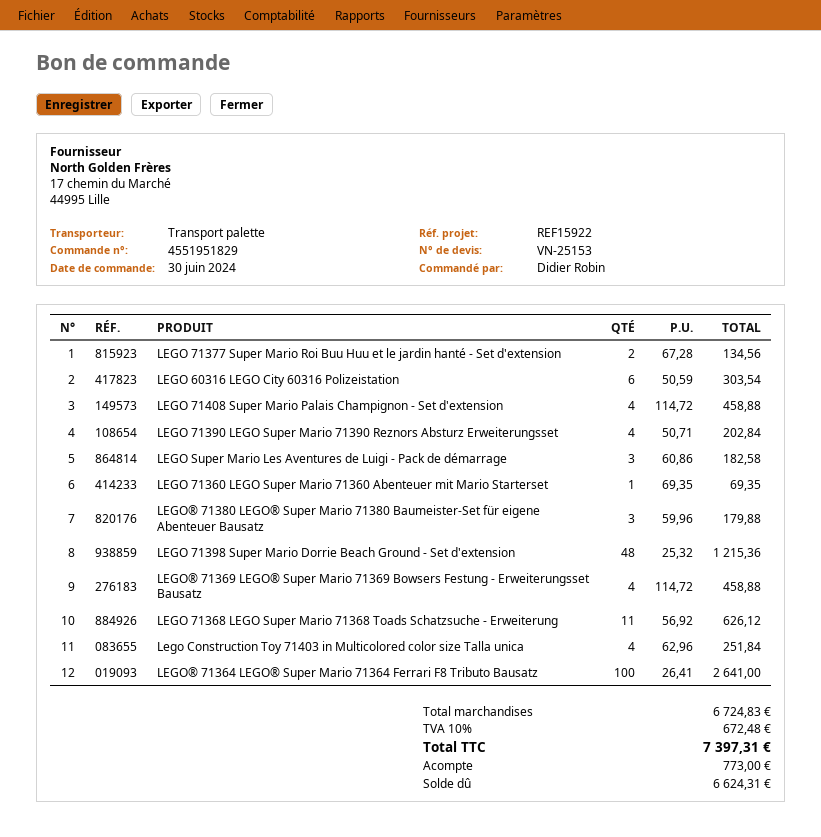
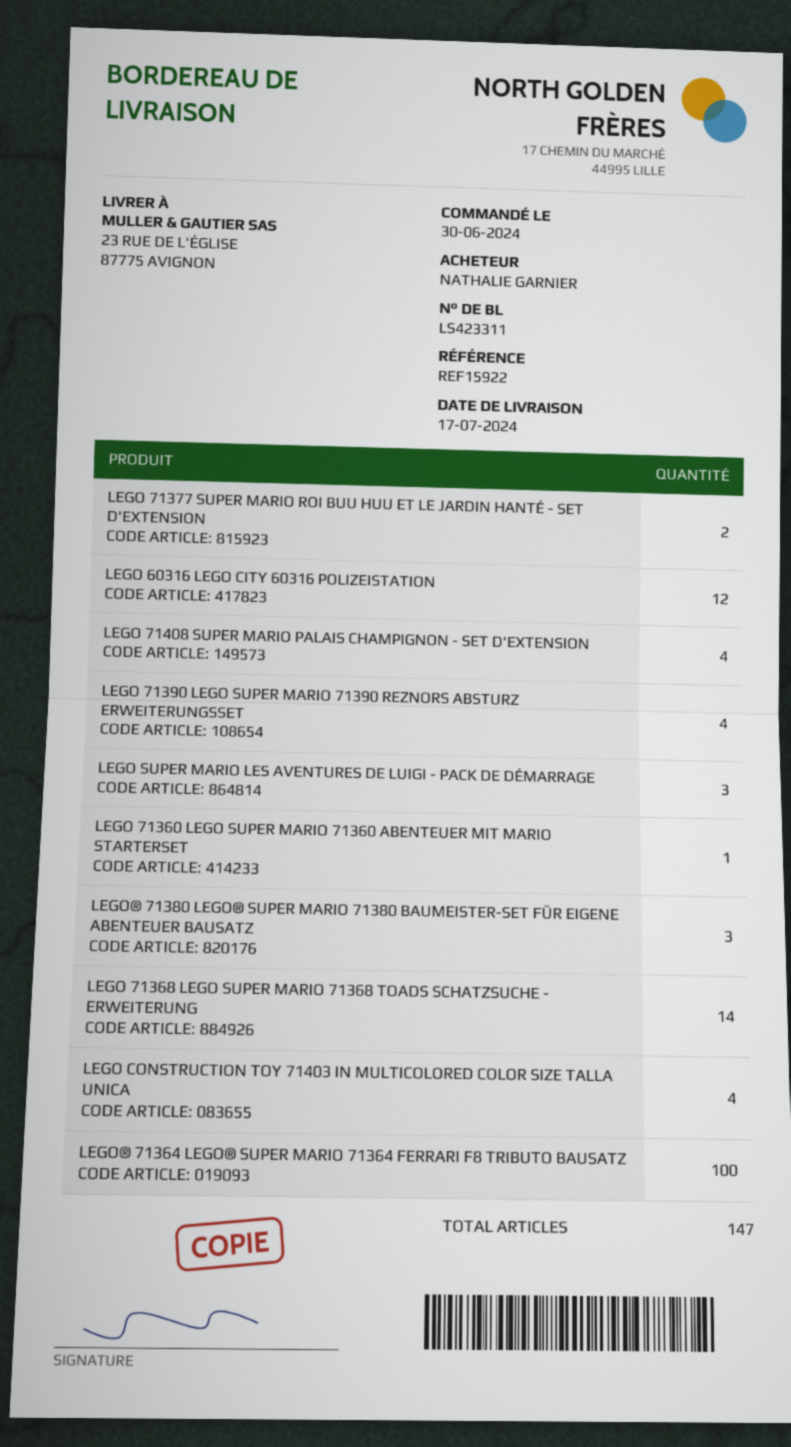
ordered by: Didier Robin -> NATHALIE GARNIER
LEGO 60316 LEGO City 60316 Polizeistation: 6 -> 12
LEGO 71398 Super Mario Dorrie Beach Ground - Set d'extension: 48 -> none
LEGO® 71369 LEGO® Super Mario 71369 Bowsers Festung - Erweiterungsset Bausatz: 4 -> none
LEGO 71368 LEGO Super Mario 71368 Toads Schatzsuche - Erweiterung: 11 -> 14

